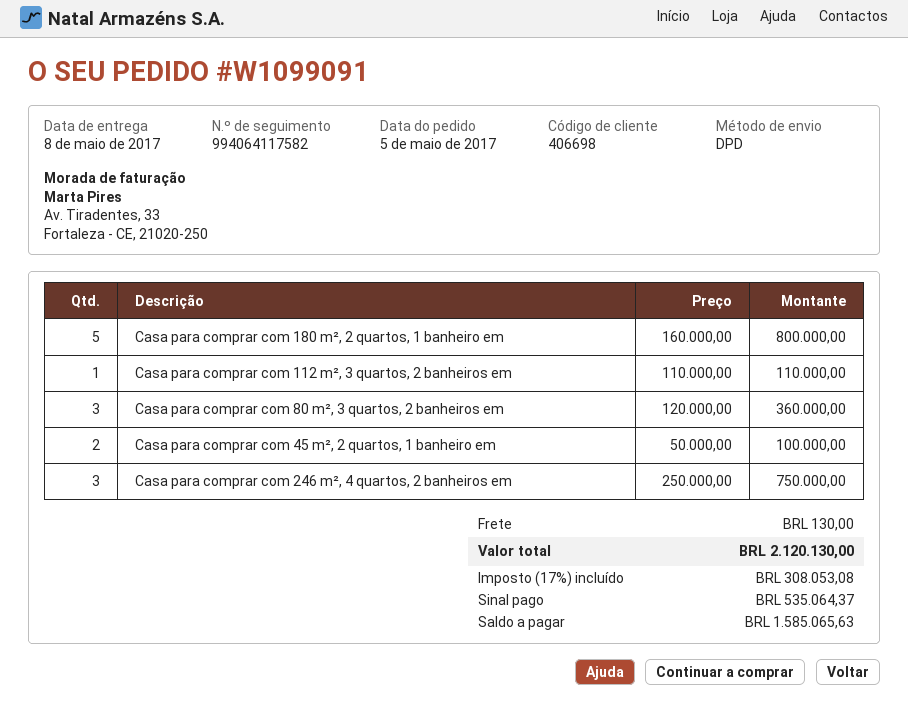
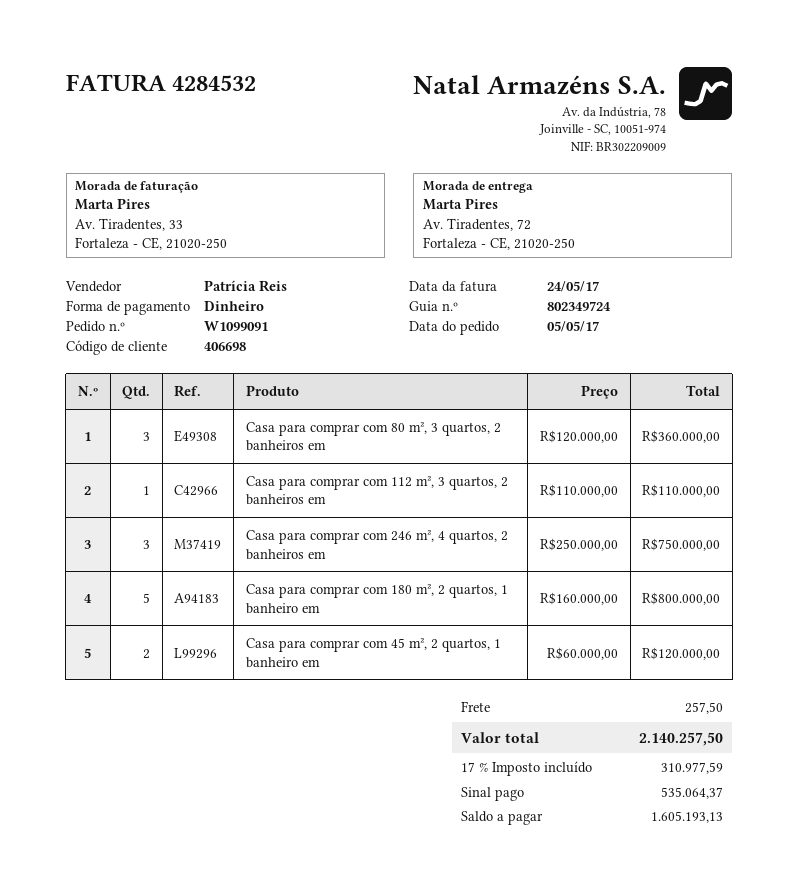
Casa para comprar com 45 m², 2 quartos, 1 banheiro em: 2 x 50000.00 = 100000.00 -> 2 x 60000.00 = 120000.00
shipping: 130.00 -> 257.50
tax: 17% = 308053.08 -> 17% = 310977.59
total: 2120130.00 -> 2140257.50
balance: 1585065.63 -> 1605193.13

